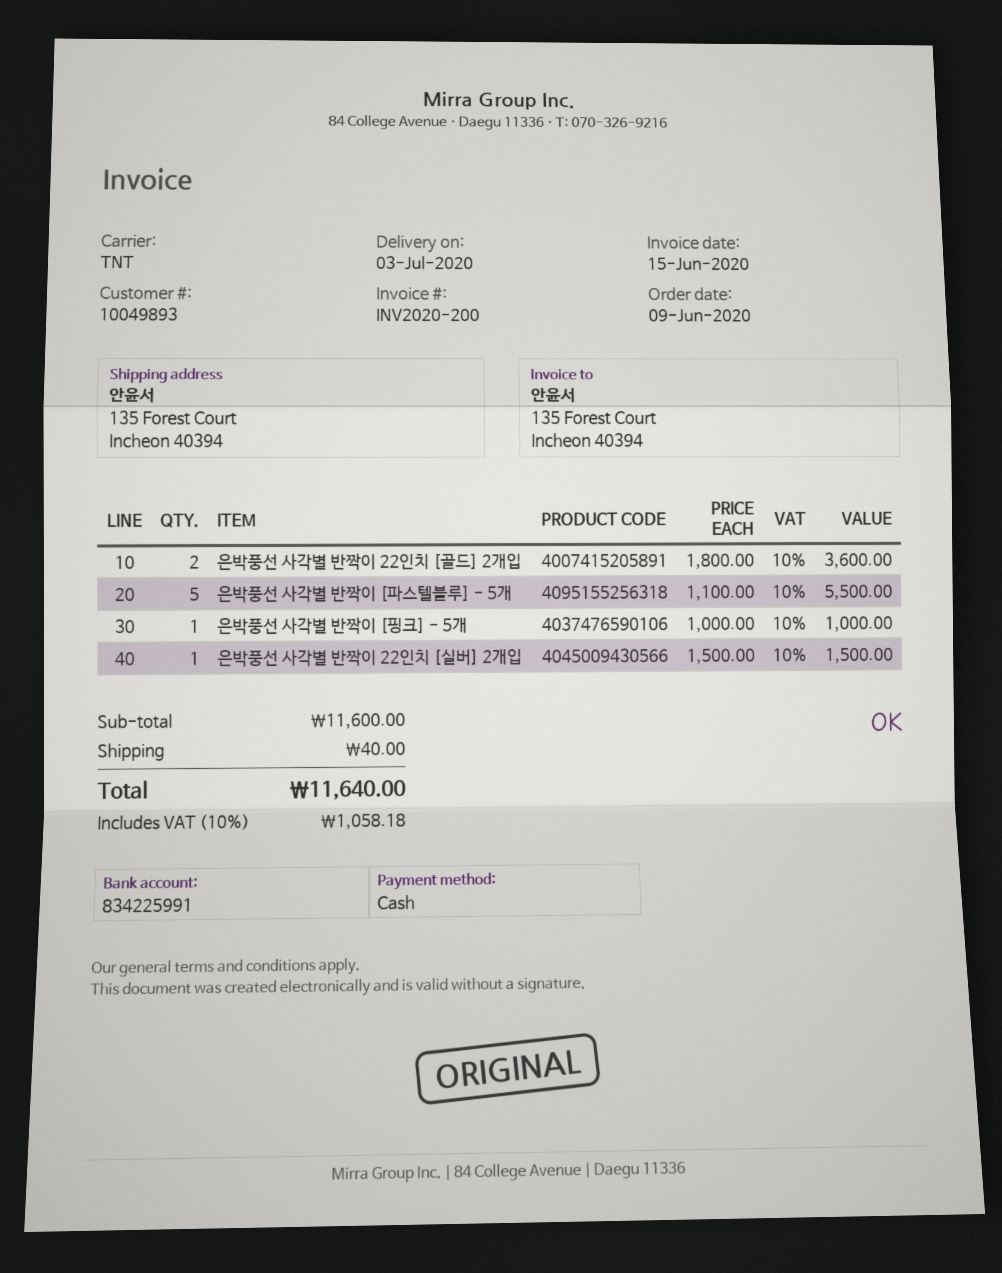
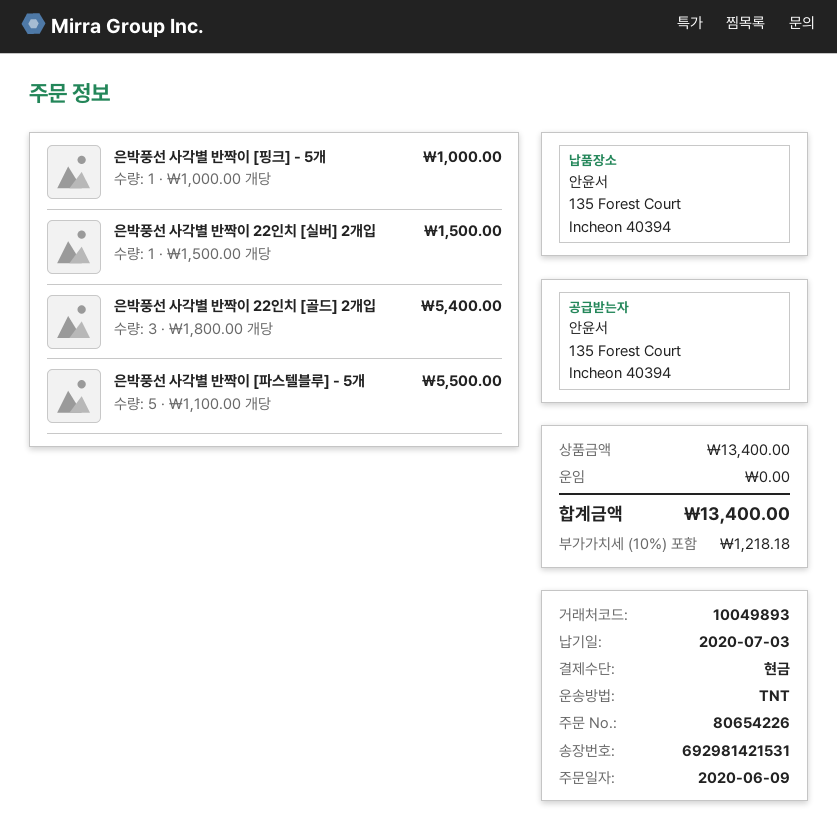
은박풍선 사각별 반짝이 22인치 [골드] 2개입: 2 x 1800.00 = 3600.00 -> 3 x 1800.00 = 5400.00
subtotal: 11600.00 -> 13400.00
shipping: 40.00 -> 0.00
tax: 10% = 1058.18 -> 10% = 1218.18
total: 11640.00 -> 13400.00

